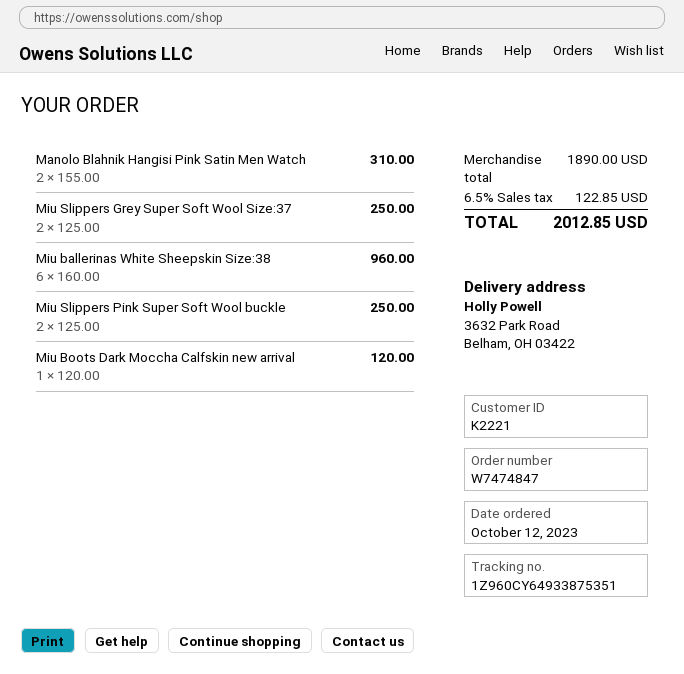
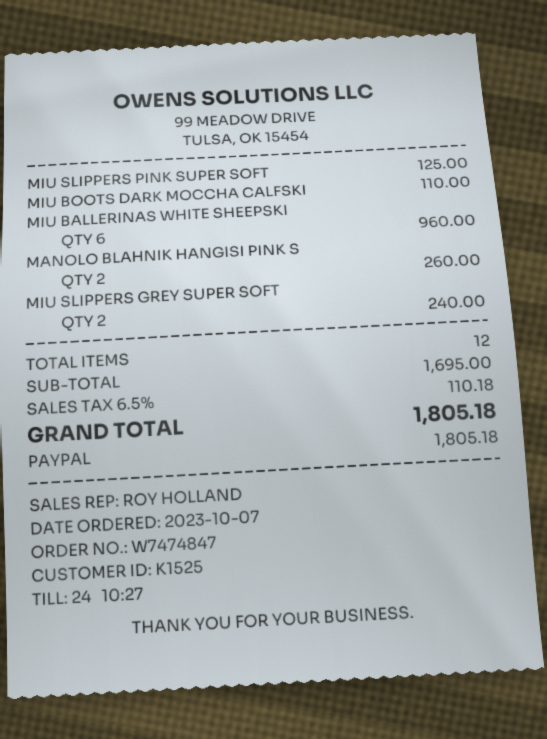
order date: 2023-10-12 -> 2023-10-07
customer number: K2221 -> K1525
Manolo Blahnik Hangisi Pink Satin Men Watch: 2 for 310.00 -> 2 for 260.00
Miu Slippers Grey Super Soft Wool Size:37: 2 for 250.00 -> 2 for 240.00
Miu Slippers Pink Super Soft Wool buckle: 2 for 250.00 -> 1 for 125.00
Miu Boots Dark Moccha Calfskin new arrival: 1 for 120.00 -> 1 for 110.00
subtotal: 1890.00 -> 1695.00
tax: 6.5% = 122.85 -> 6.5% = 110.18
total: 2012.85 -> 1805.18

